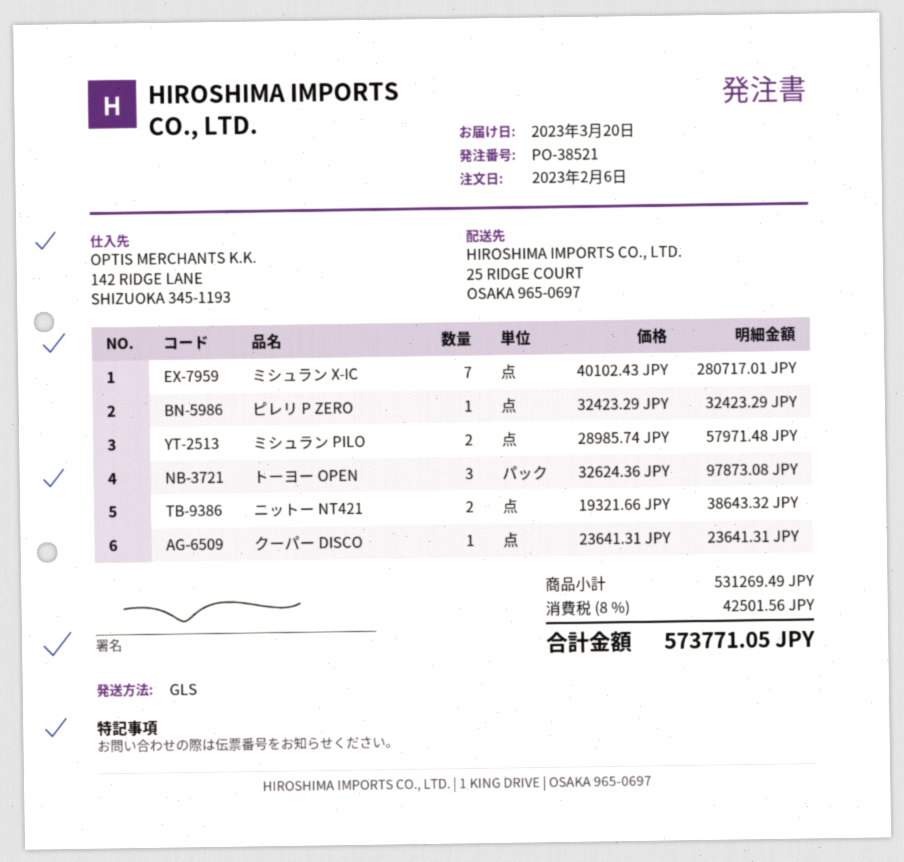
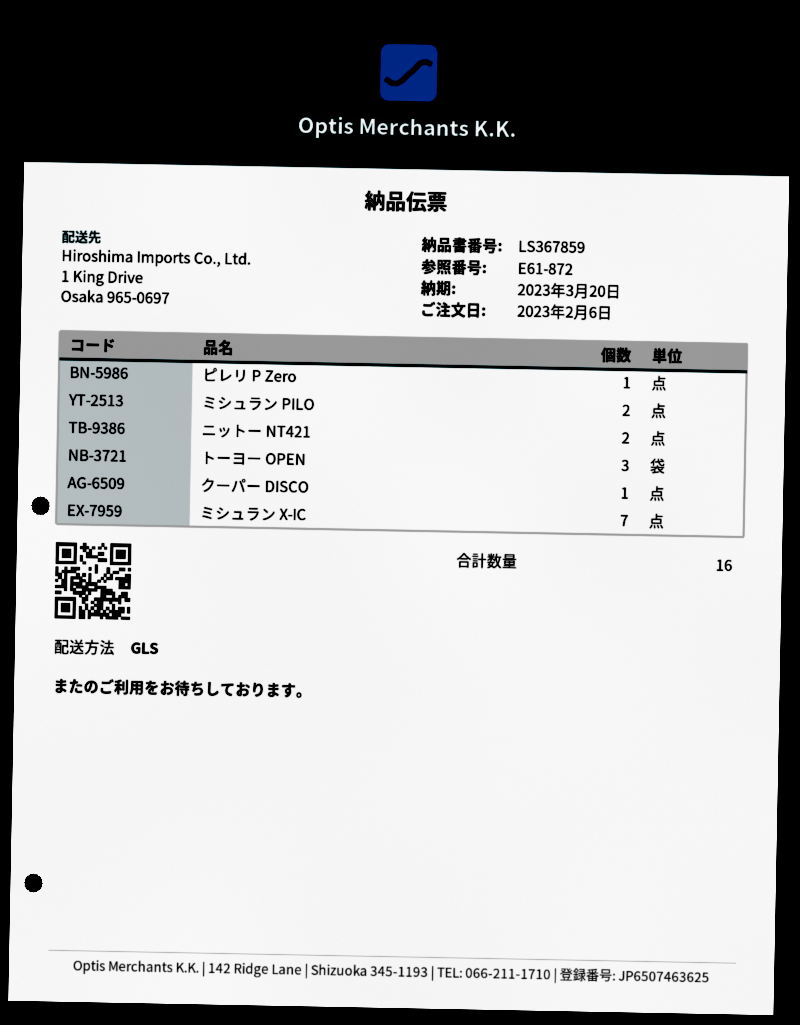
ship to: 25 RIDGE COURT, OSAKA 965-0697 -> 1 King Drive, Osaka 965-0697

